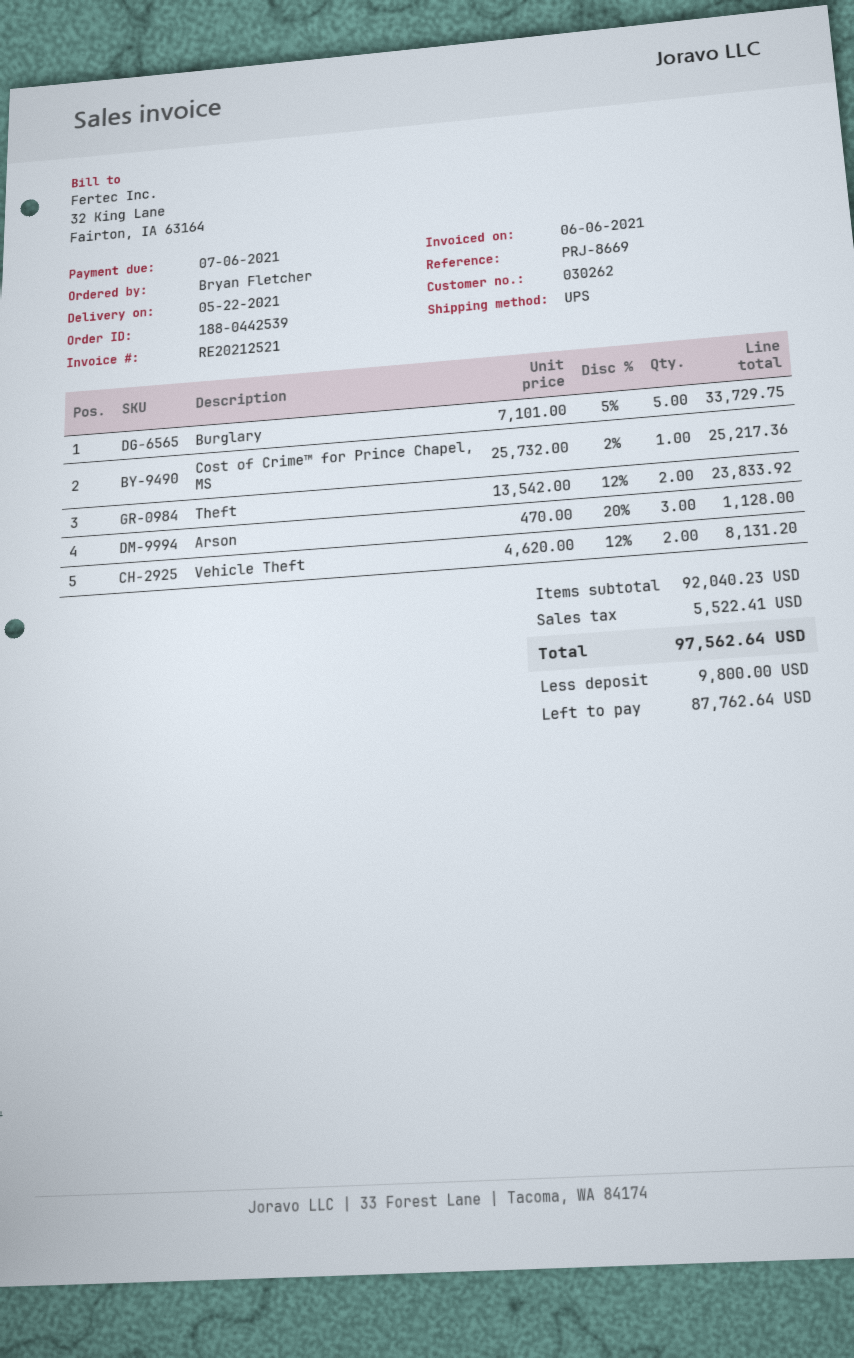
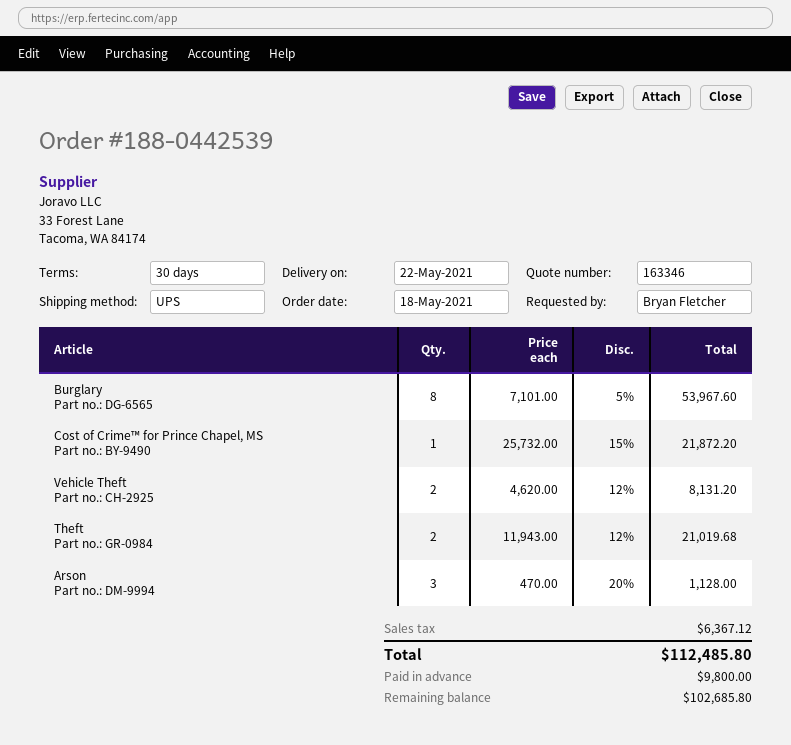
Burglary: 5 x 7101.00 - 5% = 33729.75 -> 8 x 7101.00 - 5% = 53967.60
Cost of Crime™ for Prince Chapel, MS: 1 x 25732.00 - 2% = 25217.36 -> 1 x 25732.00 - 15% = 21872.20
Theft: 2 x 13542.00 - 12% = 23833.92 -> 2 x 11943.00 - 12% = 21019.68
tax: 5522.41 -> 6367.12
total: 97562.64 -> 112485.80
balance: 87762.64 -> 102685.80

